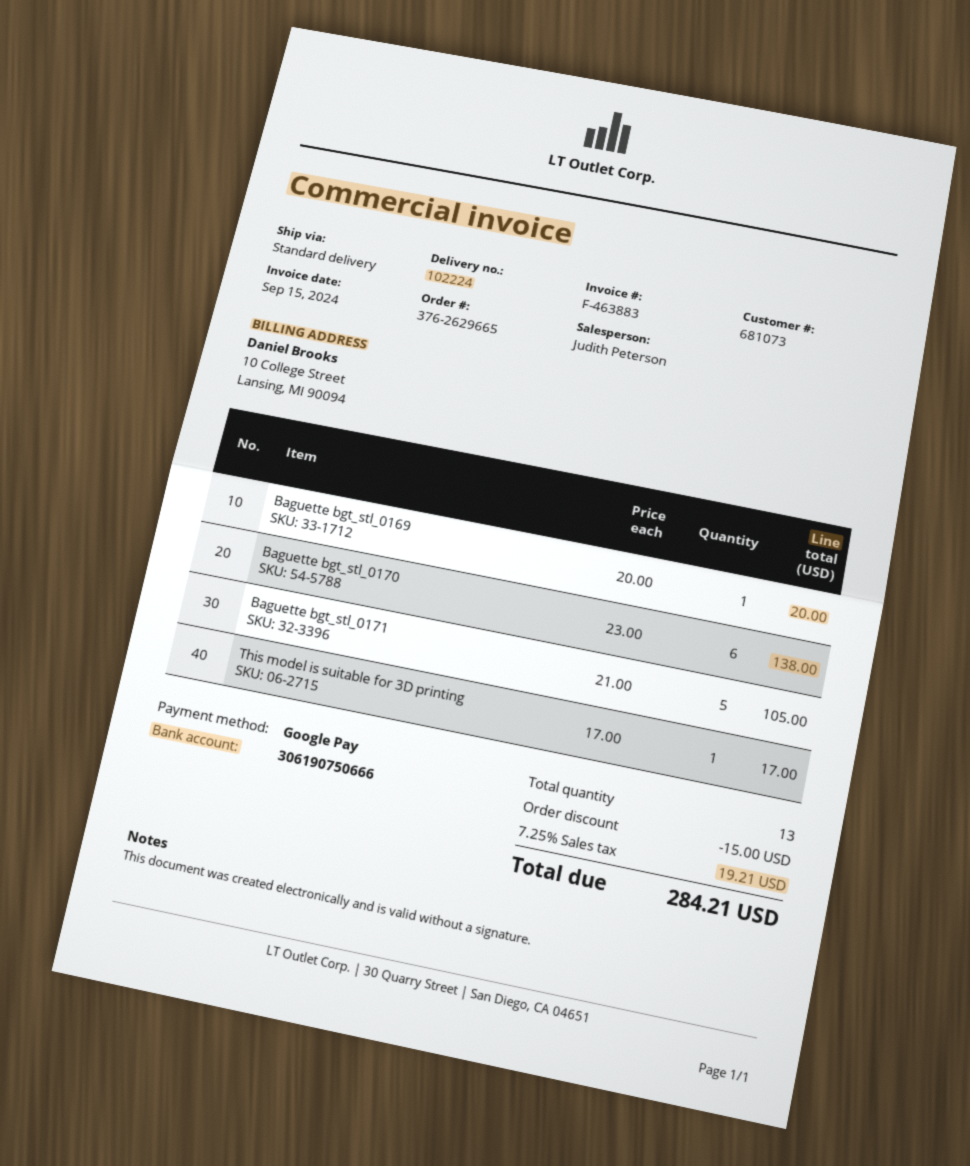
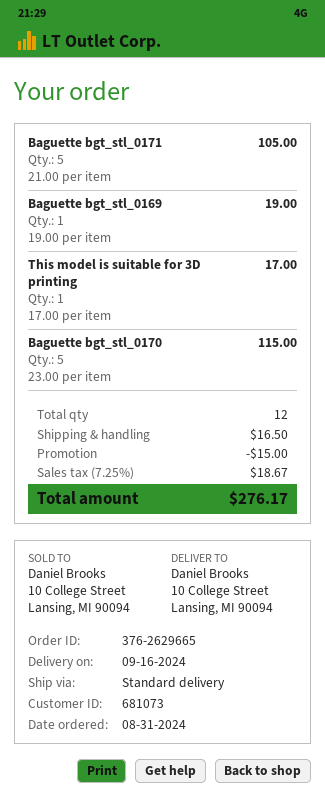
Baguette bgt_stl_0169: 1 x 20.00 = 20.00 -> 1 x 19.00 = 19.00
Baguette bgt_stl_0170: 6 x 23.00 = 138.00 -> 5 x 23.00 = 115.00
total quantity: 13 -> 12
shipping: none -> 16.50
tax: 7.25% = 19.21 -> 7.25% = 18.67
total: 284.21 -> 276.17

